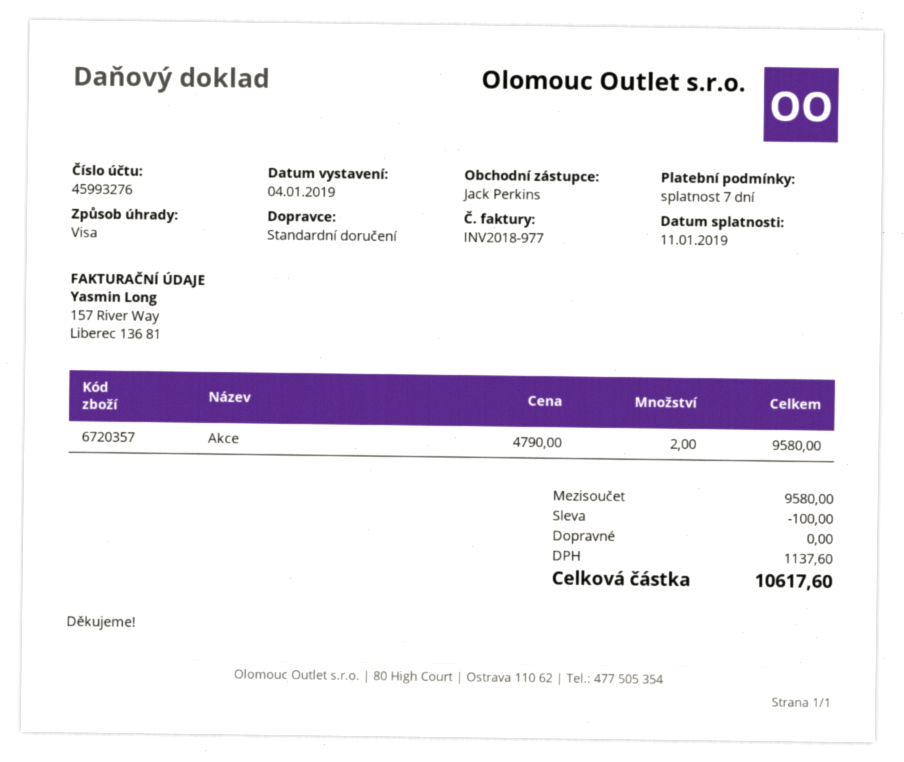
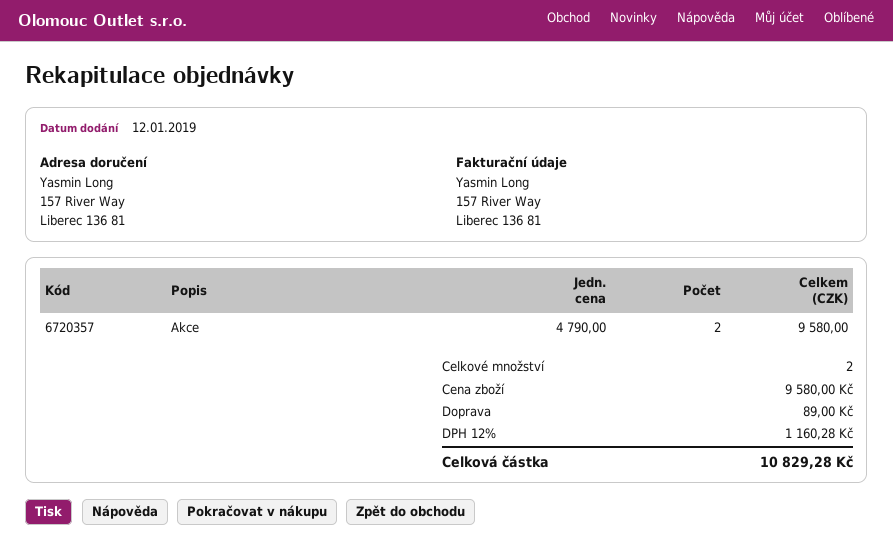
discount: 100.00 -> none
shipping: 0.00 -> 89.00
tax: 1137.60 -> 1160.28
total: 10617.60 -> 10829.28

